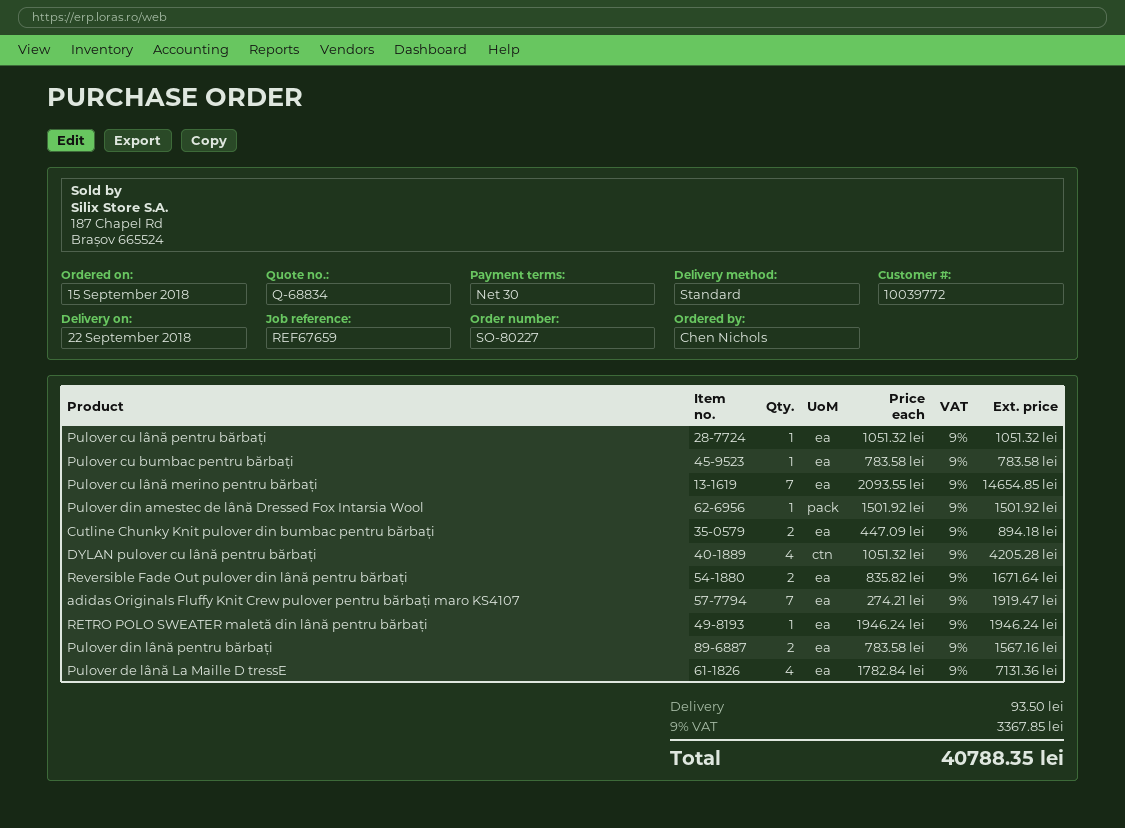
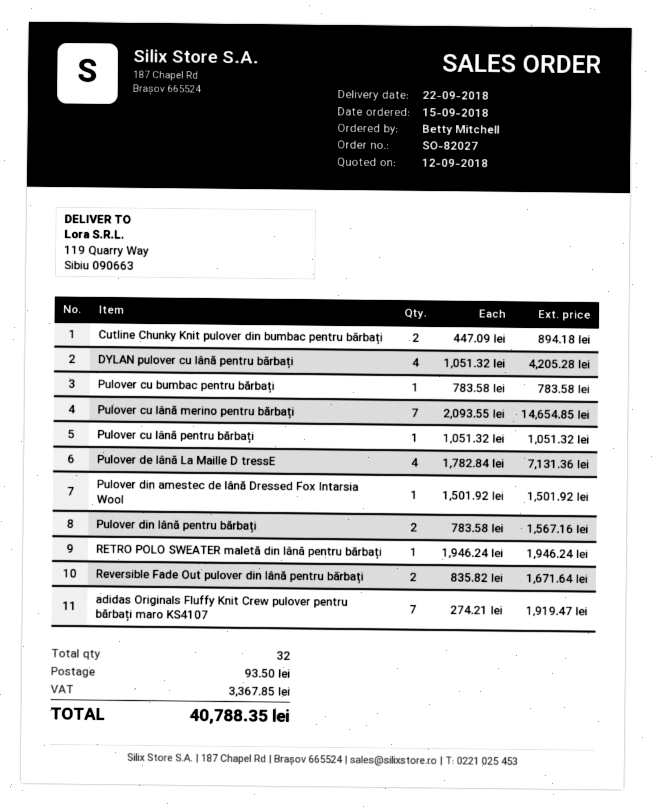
order number: SO-80227 -> SO-82027
ordered by: Chen Nichols -> Betty Mitchell

